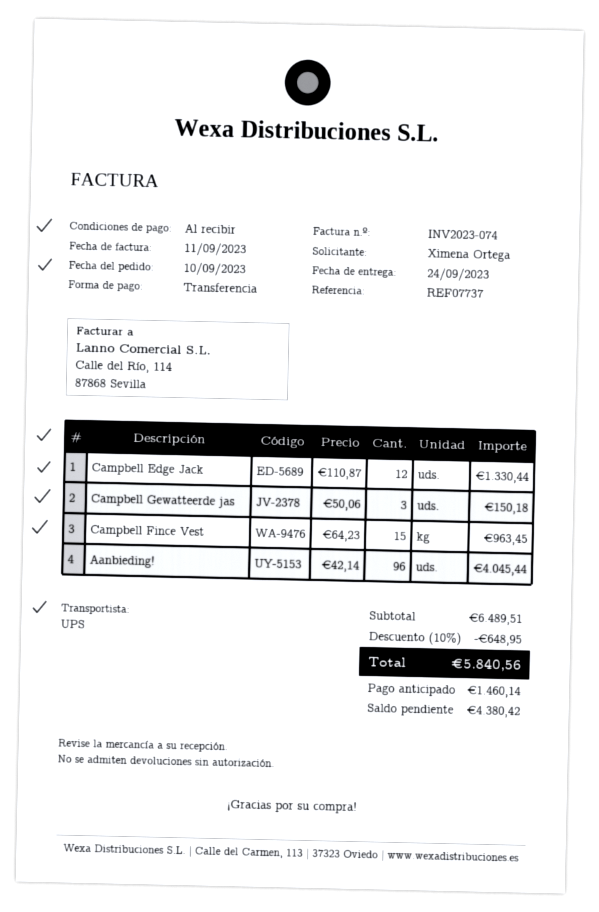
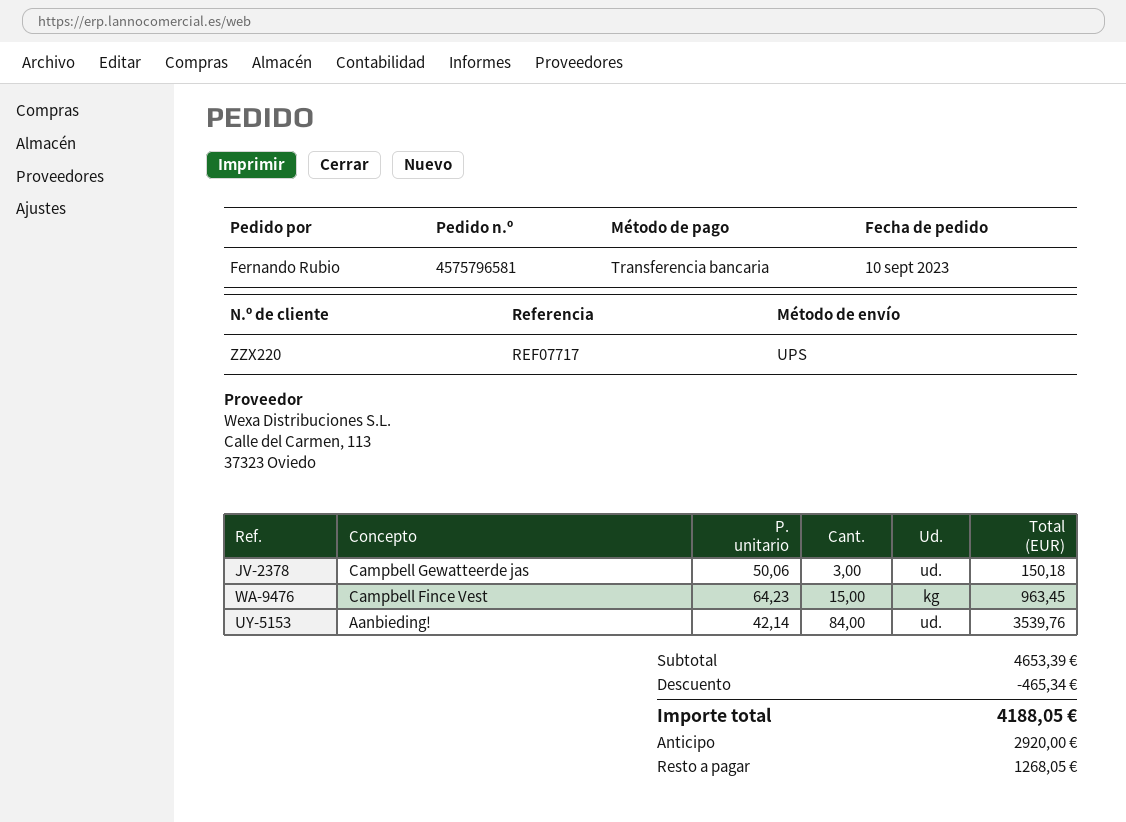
reference: REF07737 -> REF07717
ordered by: Ximena Ortega -> Fernando Rubio
Campbell Edge Jack: 12 x 110.87 = 1330.44 -> none
Aanbieding!: 96 x 42.14 = 4045.44 -> 84 x 42.14 = 3539.76
subtotal: 6489.51 -> 4653.39
discount: 648.95 -> 465.34
total: 5840.56 -> 4188.05
deposit: 1460.14 -> 2920.00
balance: 4380.42 -> 1268.05

